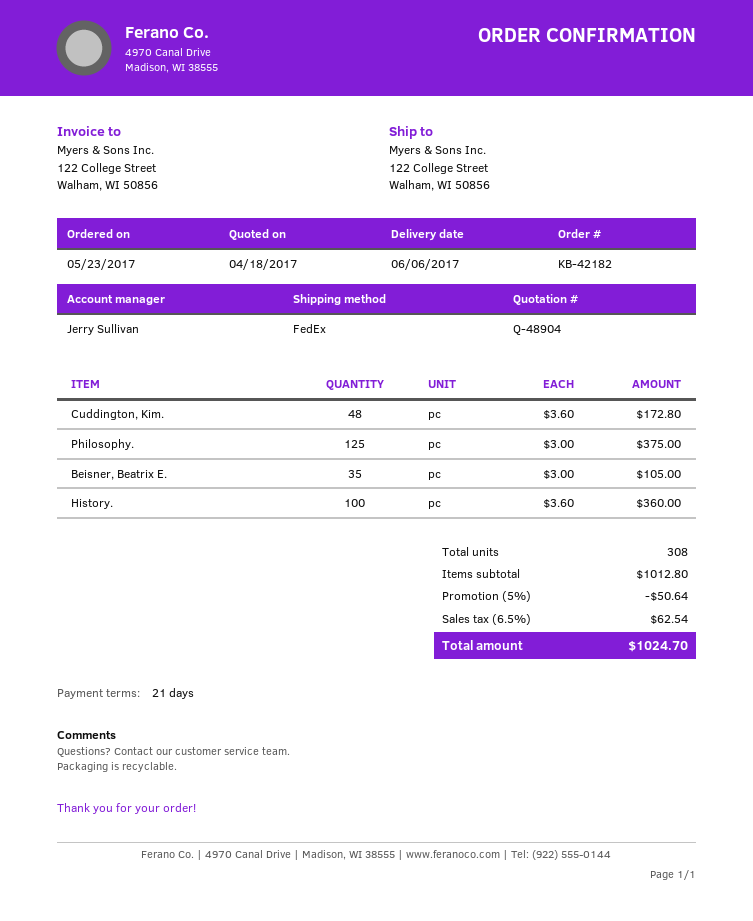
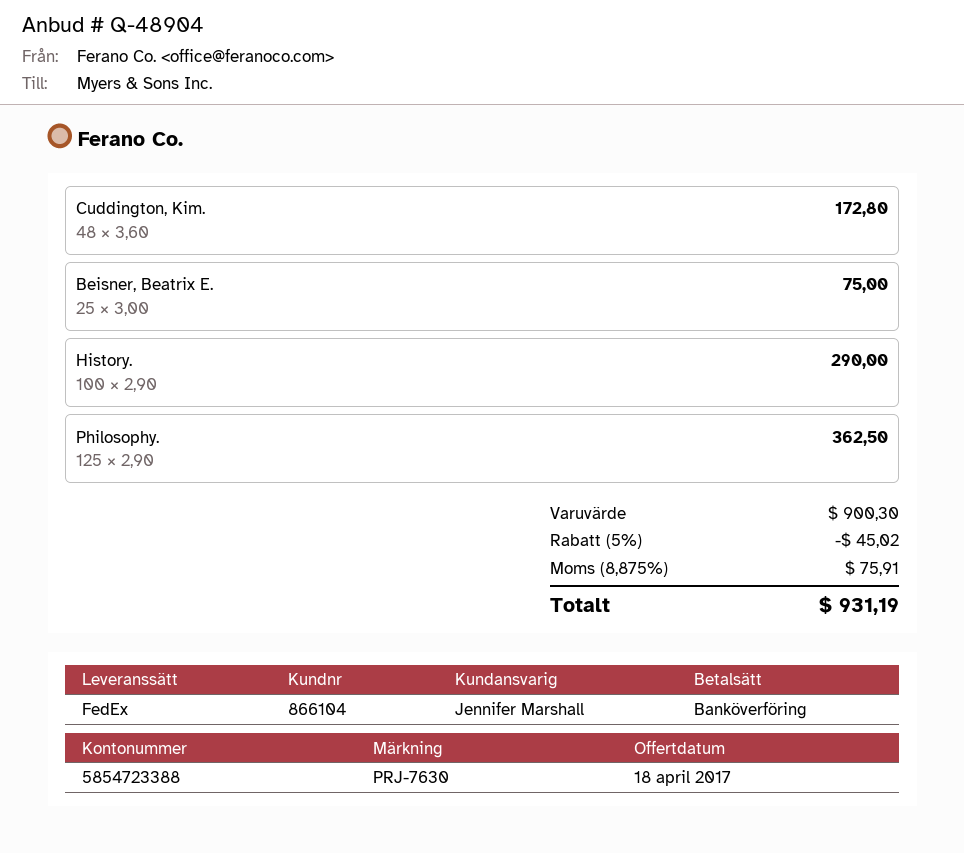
sales rep: Jerry Sullivan -> Jennifer Marshall
Philosophy.: 125 x 3.00 = 375.00 -> 125 x 2.90 = 362.50
Beisner, Beatrix E.: 35 x 3.00 = 105.00 -> 25 x 3.00 = 75.00
History.: 100 x 3.60 = 360.00 -> 100 x 2.90 = 290.00
subtotal: 1012.80 -> 900.30
discount: 5% = 50.64 -> 5% = 45.02
tax: 6.5% = 62.54 -> 8.875% = 75.91
total: 1024.70 -> 931.19

